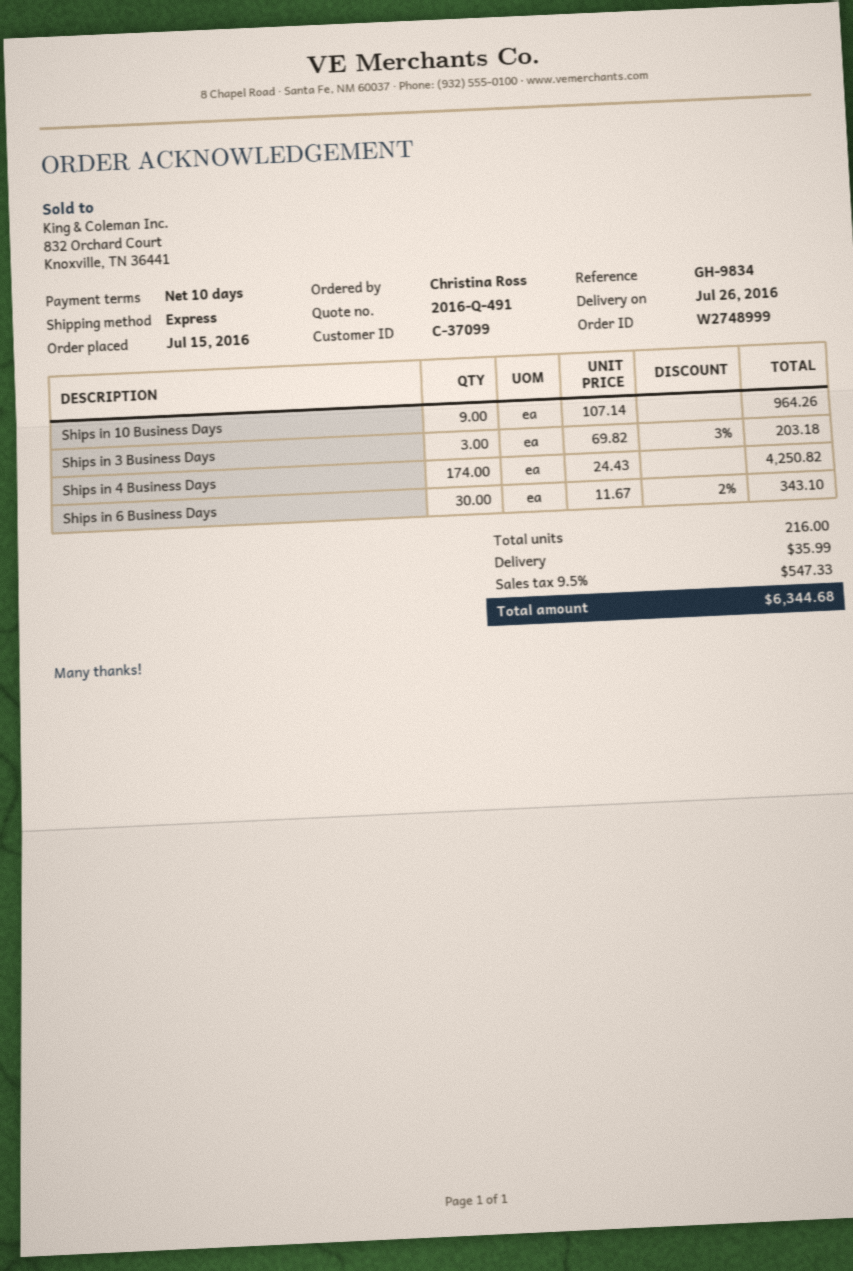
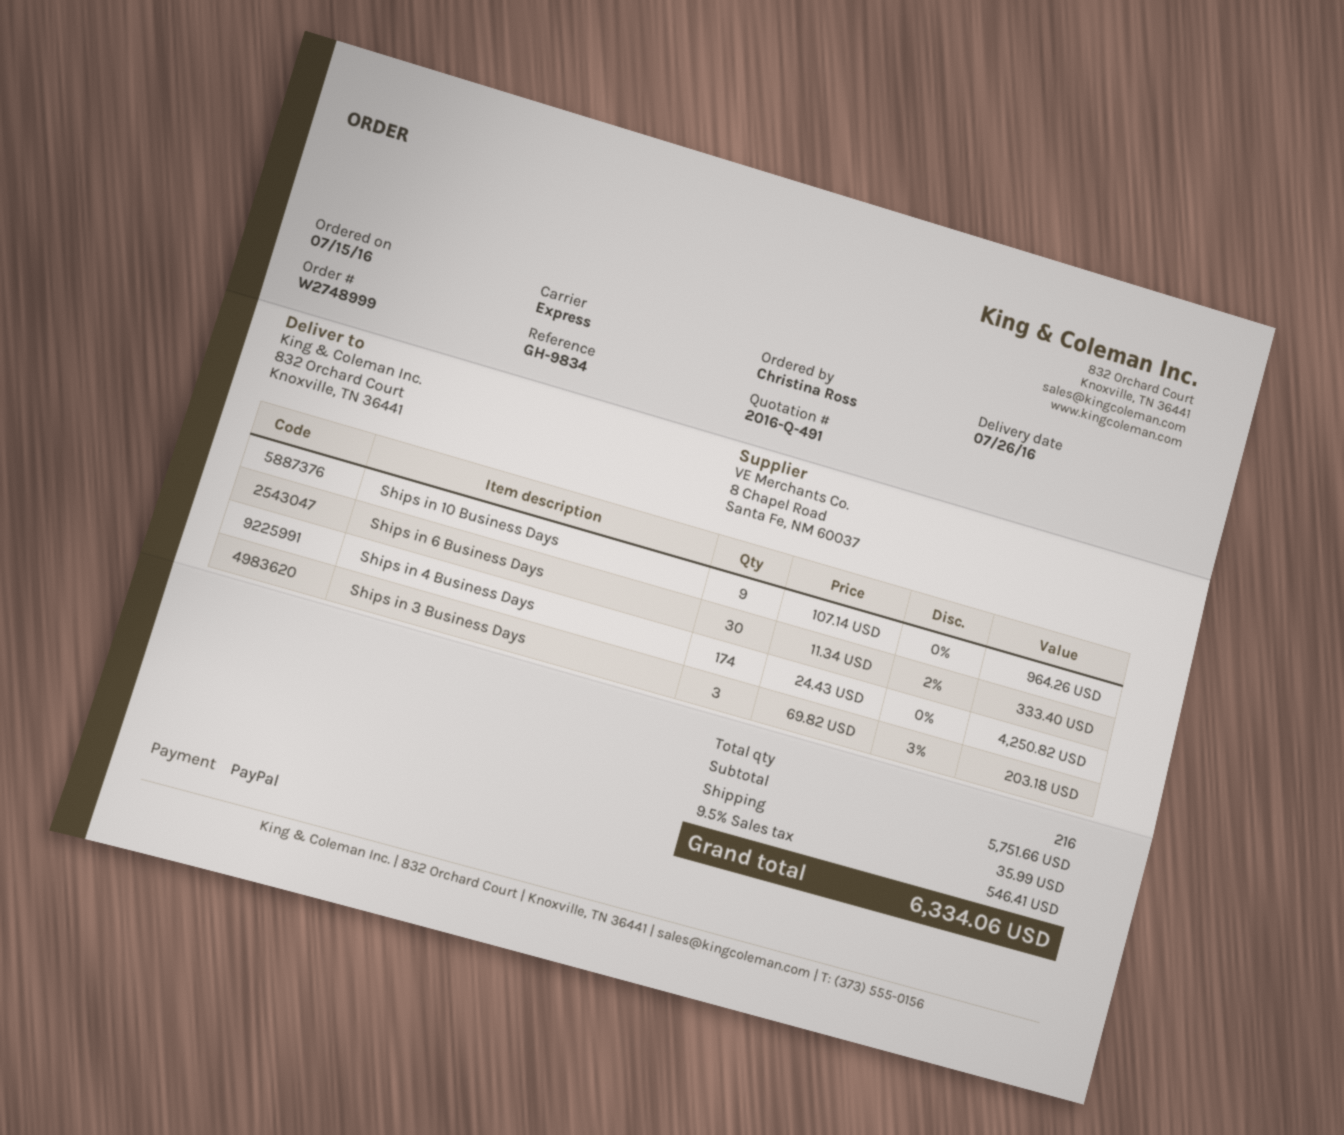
Ships in 6 Business Days: 30 x 11.67 - 2% = 343.10 -> 30 x 11.34 - 2% = 333.40
tax: 9.5% = 547.33 -> 9.5% = 546.41
total: 6344.68 -> 6334.06

